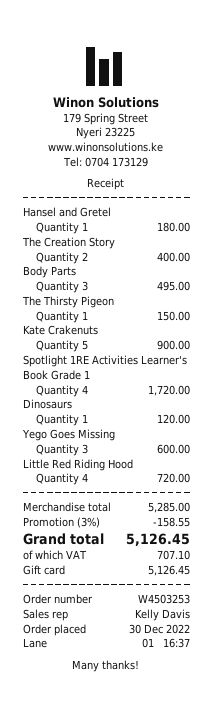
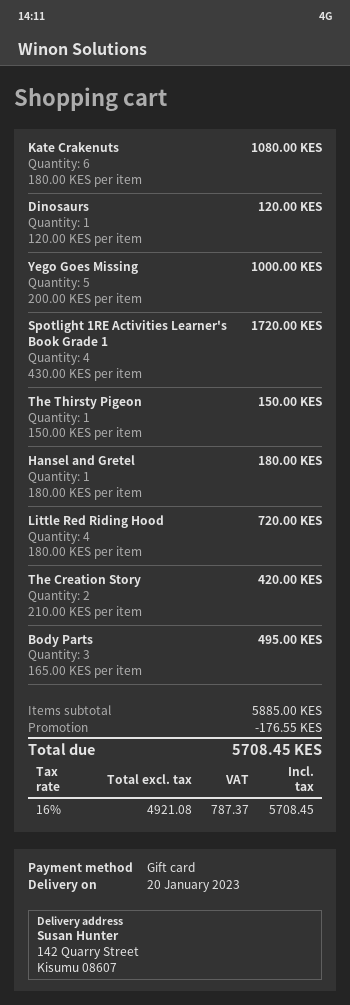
The Creation Story: 2 for 400.00 -> 2 for 420.00
Kate Crakenuts: 5 for 900.00 -> 6 for 1080.00
Yego Goes Missing: 3 for 600.00 -> 5 for 1000.00
subtotal: 5285.00 -> 5885.00
discount: 158.55 -> 176.55
tax: 707.10 -> 787.37
total: 5126.45 -> 5708.45

